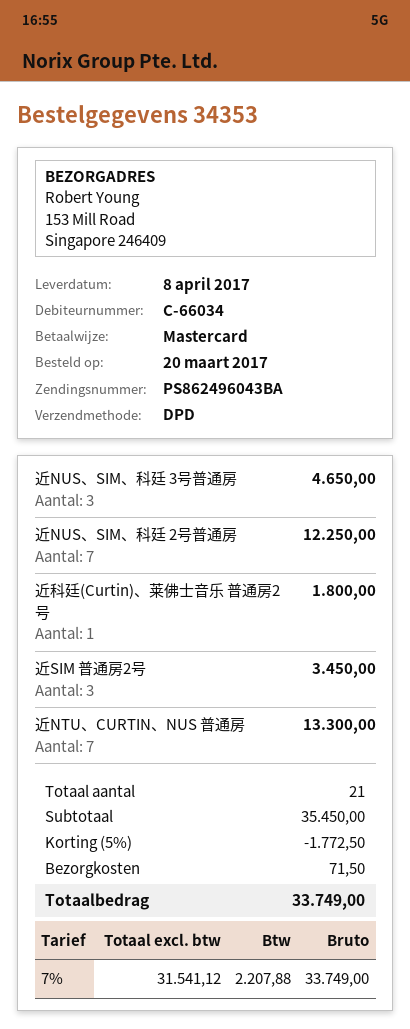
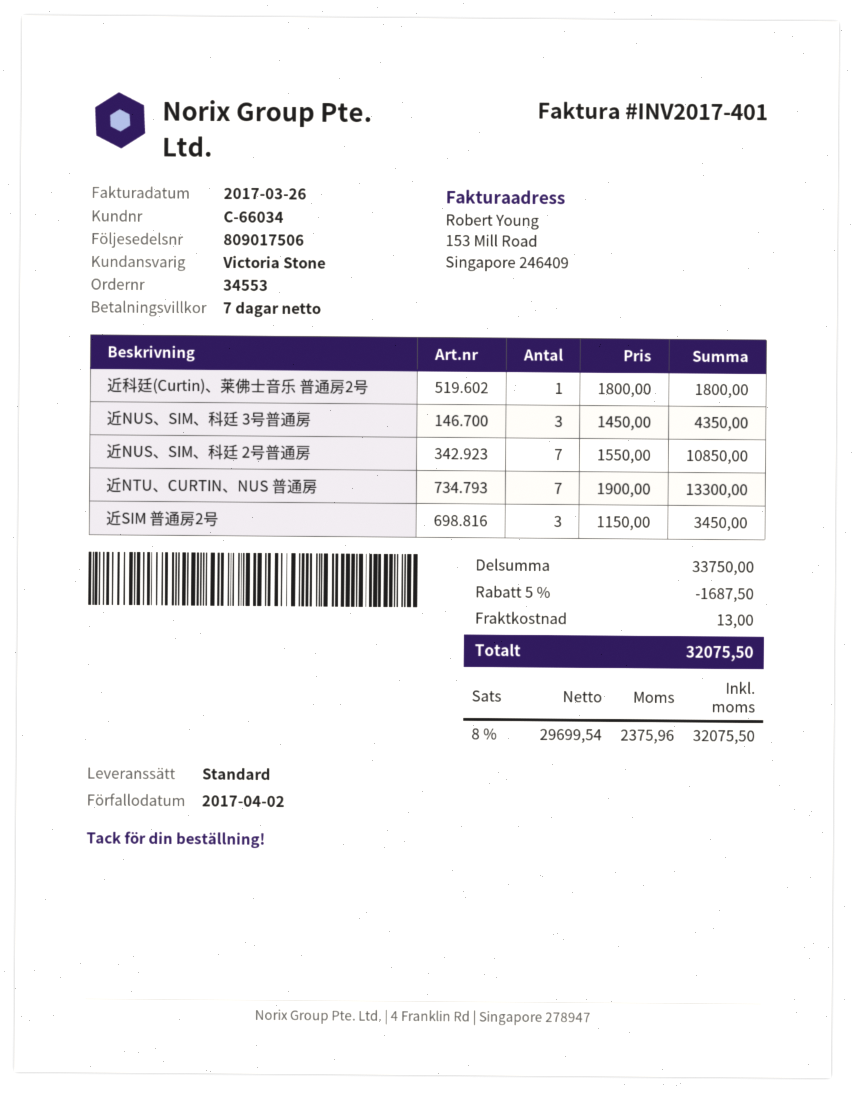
order number: 34353 -> 34553
shipping method: DPD -> standard
近NUS、SIM、科廷 3号普通房: 3 for 4650.00 -> 3 for 4350.00
近NUS、SIM、科廷 2号普通房: 7 for 12250.00 -> 7 for 10850.00
subtotal: 35450.00 -> 33750.00
discount: 5% = 1772.50 -> 5% = 1687.50
shipping: 71.50 -> 13.00
net: 31541.12 -> 29699.54
tax: 7% = 2207.88 -> 8% = 2375.96
total: 33749.00 -> 32075.50

